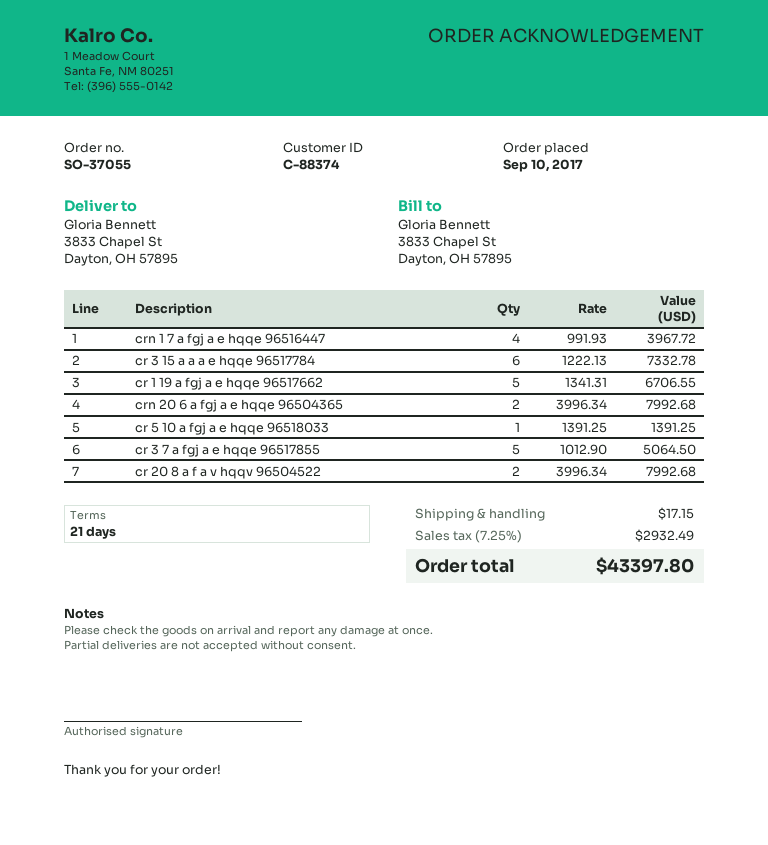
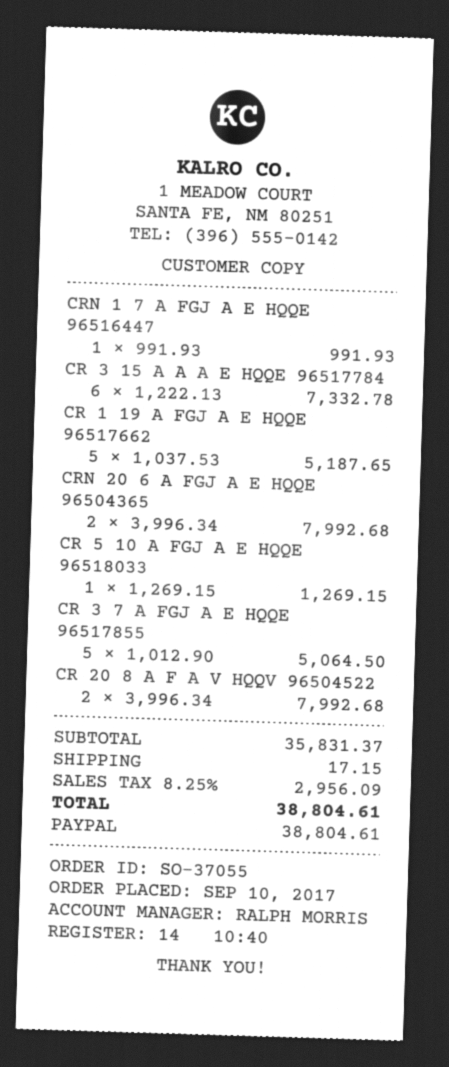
crn 1 7 a fgj a e hqqe 96516447: 4 x 991.93 = 3967.72 -> 1 x 991.93 = 991.93
cr 1 19 a fgj a e hqqe 96517662: 5 x 1341.31 = 6706.55 -> 5 x 1037.53 = 5187.65
cr 5 10 a fgj a e hqqe 96518033: 1 x 1391.25 = 1391.25 -> 1 x 1269.15 = 1269.15
tax: 7.25% = 2932.49 -> 8.25% = 2956.09
total: 43397.80 -> 38804.61

